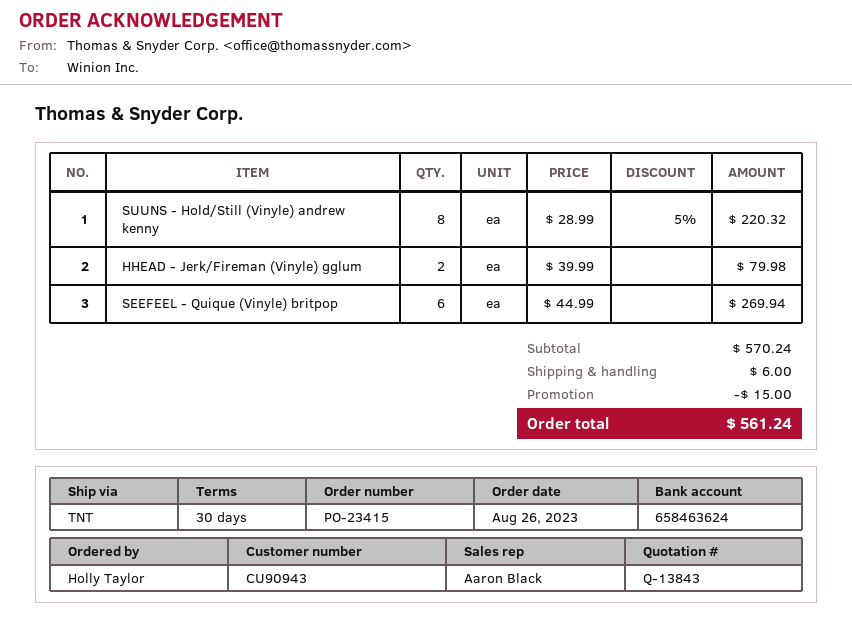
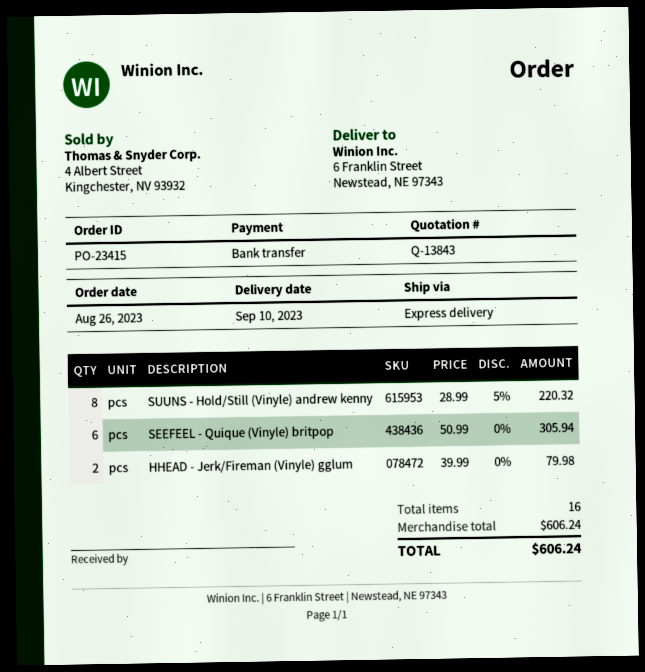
shipping method: TNT -> express
SEEFEEL - Quique (Vinyle) britpop: 6 x 44.99 = 269.94 -> 6 x 50.99 = 305.94
subtotal: 570.24 -> 606.24
discount: 15.00 -> none
shipping: 6.00 -> none
total: 561.24 -> 606.24

